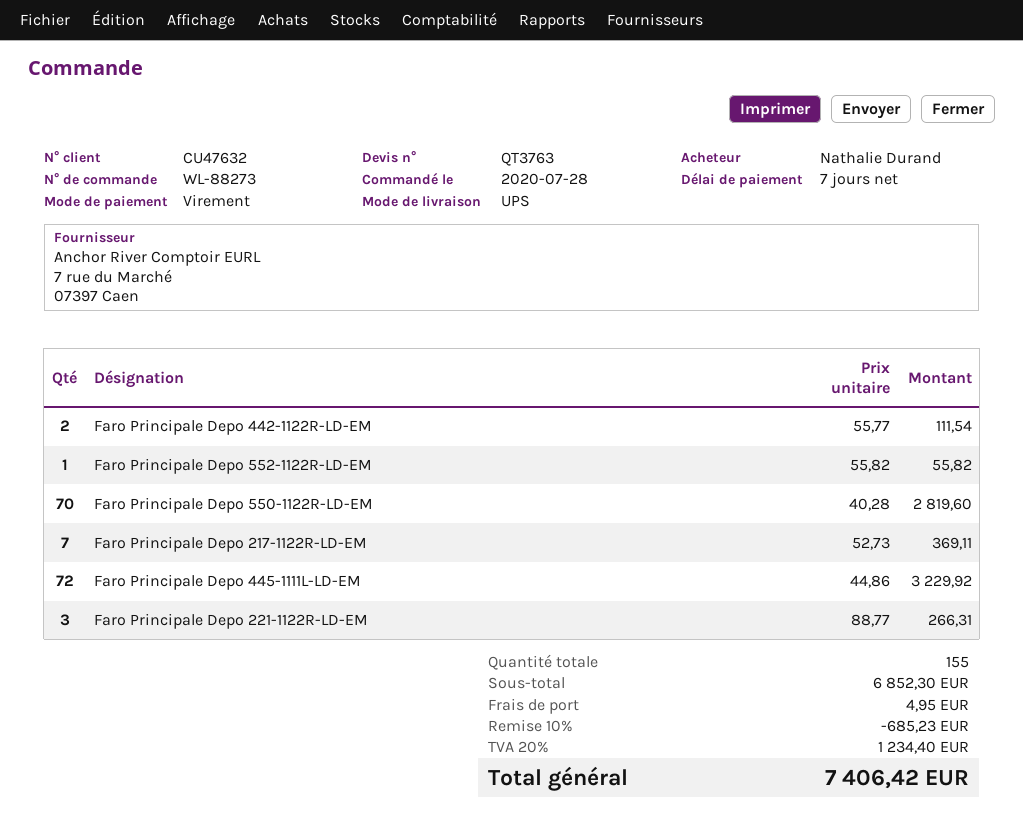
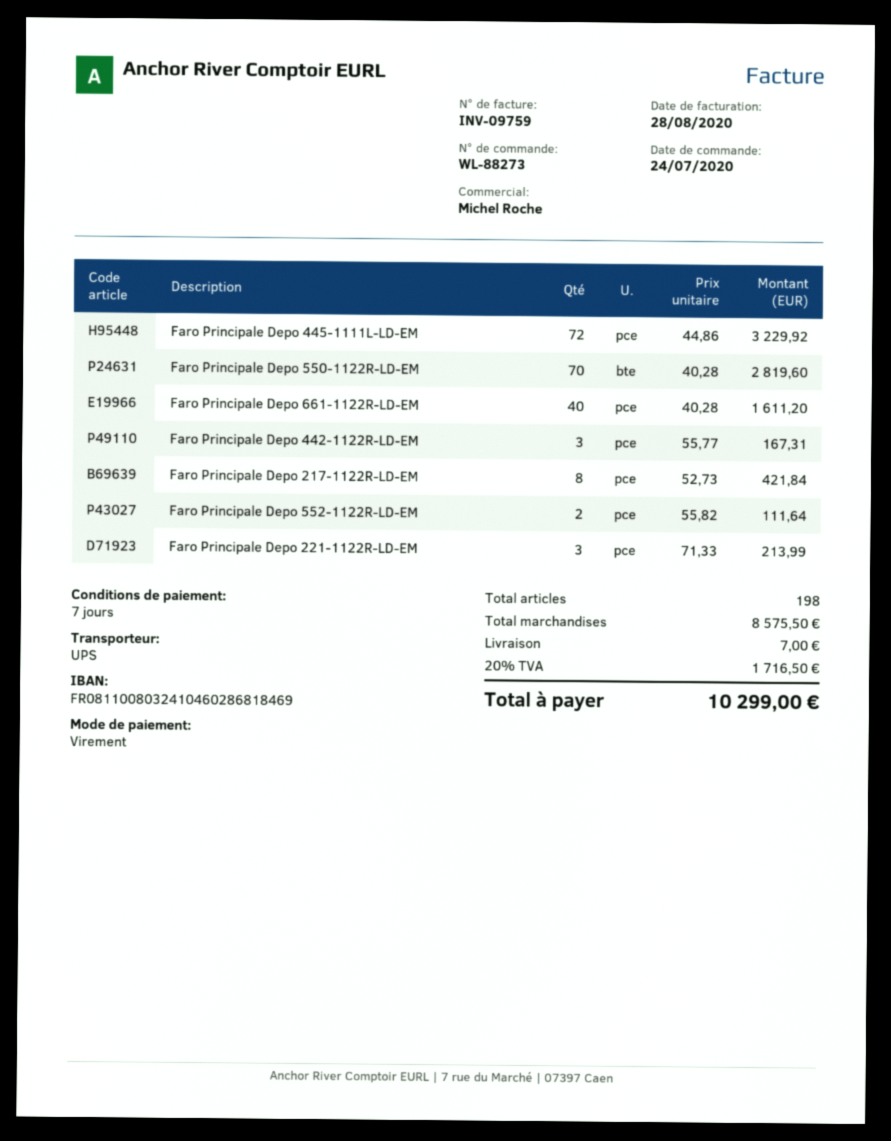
order date: 2020-07-28 -> 2020-07-24
Faro Principale Depo 442-1122R-LD-EM: 2 x 55.77 = 111.54 -> 3 x 55.77 = 167.31
Faro Principale Depo 552-1122R-LD-EM: 1 x 55.82 = 55.82 -> 2 x 55.82 = 111.64
Faro Principale Depo 217-1122R-LD-EM: 7 x 52.73 = 369.11 -> 8 x 52.73 = 421.84
Faro Principale Depo 221-1122R-LD-EM: 3 x 88.77 = 266.31 -> 3 x 71.33 = 213.99
Faro Principale Depo 661-1122R-LD-EM: none -> 40 x 40.28 = 1611.20
total quantity: 155 -> 198
subtotal: 6852.30 -> 8575.50
discount: 10% = 685.23 -> none
shipping: 4.95 -> 7.00
tax: 20% = 1234.40 -> 20% = 1716.50
total: 7406.42 -> 10299.00

